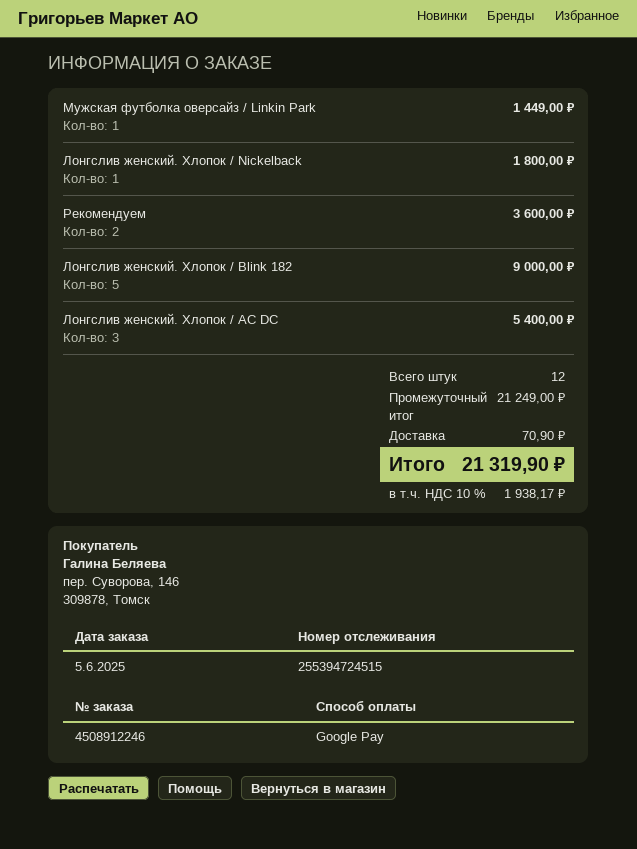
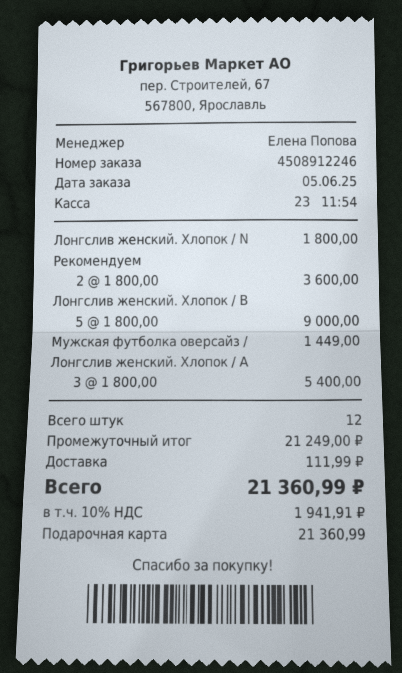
payment method: Google Pay -> gift card
shipping: 70.90 -> 111.99
tax: 10% = 1938.17 -> 10% = 1941.91
total: 21319.90 -> 21360.99

